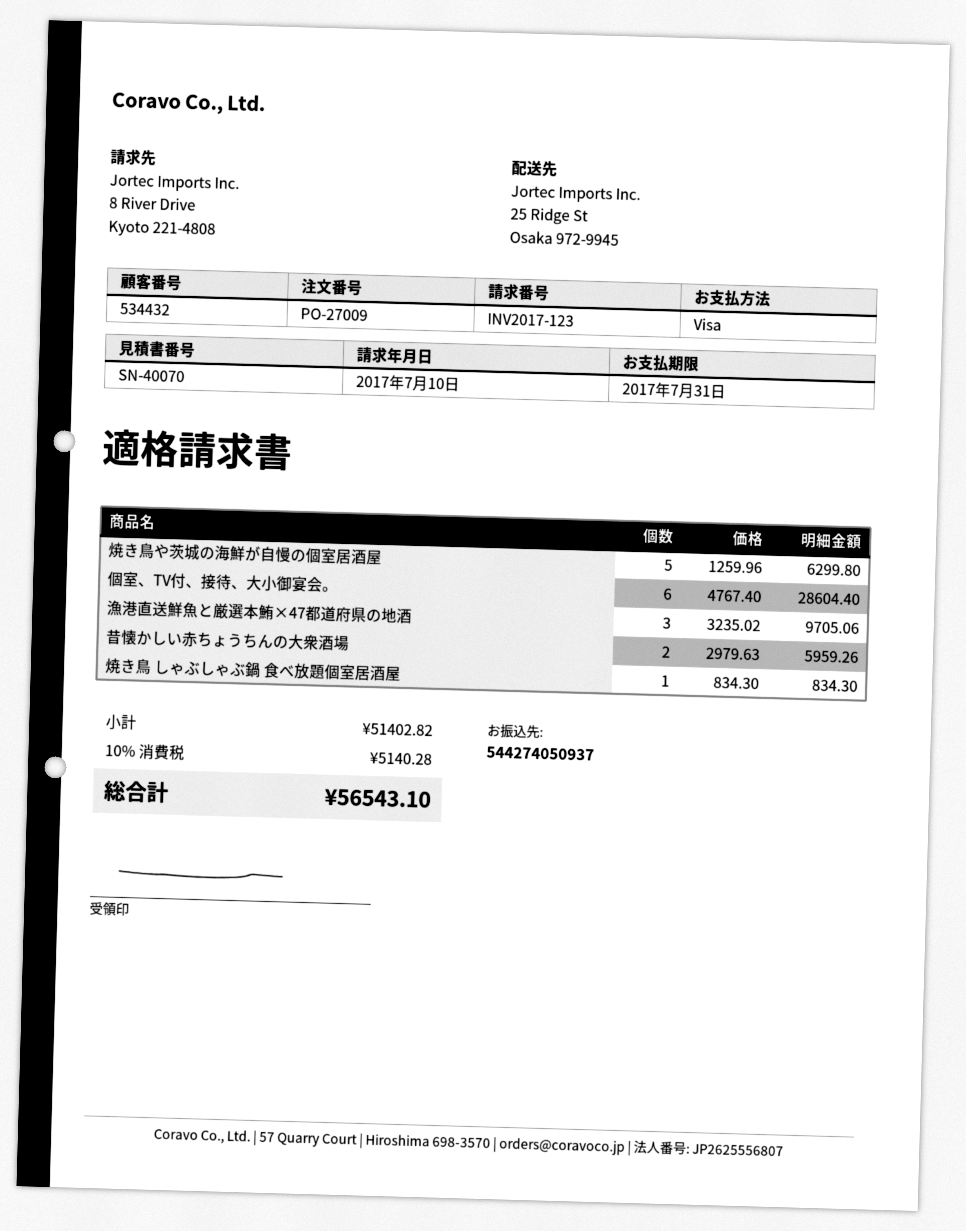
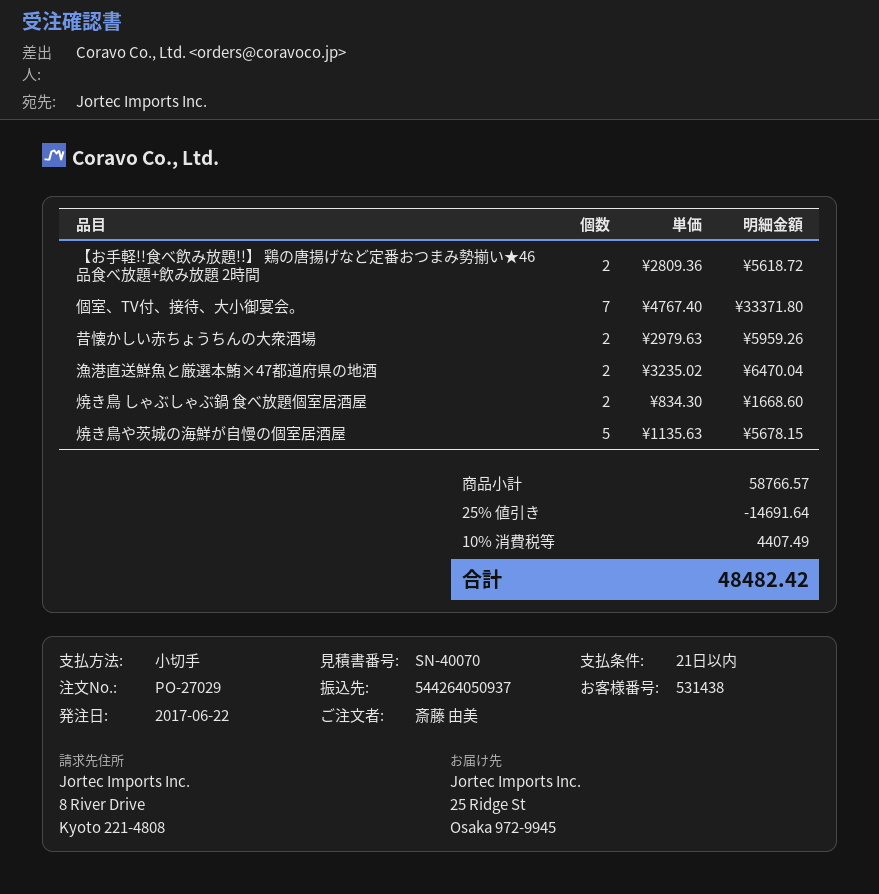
order number: PO-27009 -> PO-27029
customer number: 534432 -> 531438
payment method: Visa -> cheque
bank account: 544274050937 -> 544264050937
焼き鳥や茨城の海鮮が自慢の個室居酒屋: 5 x 1259.96 = 6299.80 -> 5 x 1135.63 = 5678.15
個室、TV付、接待、大小御宴会。: 6 x 4767.40 = 28604.40 -> 7 x 4767.40 = 33371.80
漁港直送鮮魚と厳選本鮪×47都道府県の地酒: 3 x 3235.02 = 9705.06 -> 2 x 3235.02 = 6470.04
焼き鳥 しゃぶしゃぶ鍋 食べ放題個室居酒屋: 1 x 834.30 = 834.30 -> 2 x 834.30 = 1668.60
【お手軽!!食べ飲み放題!!】 鶏の唐揚げなど定番おつまみ勢揃い★46品食べ放題+飲み放題 2時間: none -> 2 x 2809.36 = 5618.72
subtotal: 51402.82 -> 58766.57
discount: none -> 25% = 14691.64
tax: 10% = 5140.28 -> 10% = 4407.49
total: 56543.10 -> 48482.42

